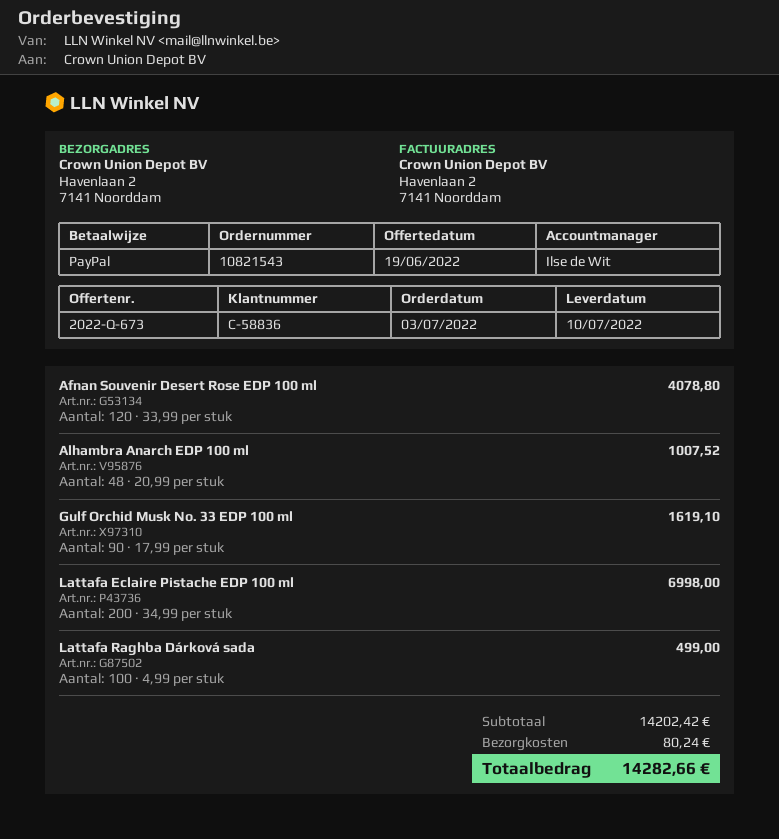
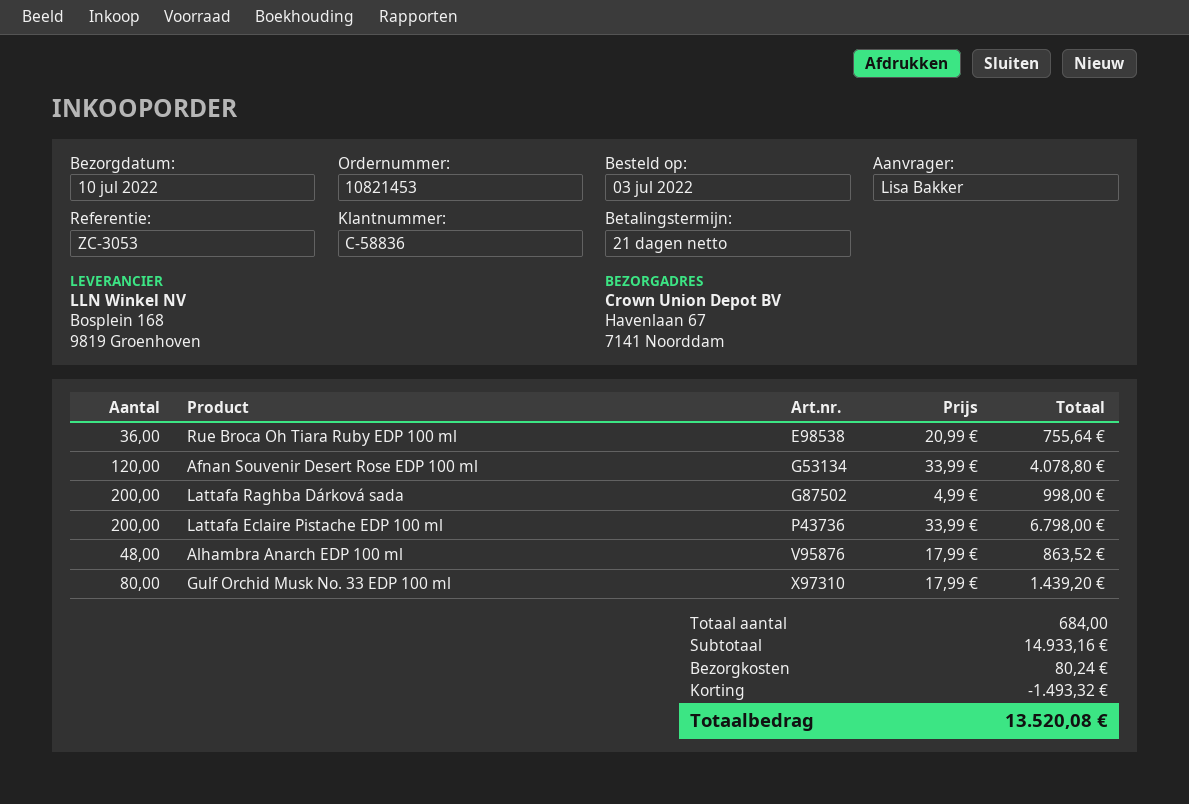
order number: 10821543 -> 10821453
ship to: Havenlaan 2, 7141 Noorddam -> Havenlaan 67, 7141 Noorddam
Alhambra Anarch EDP 100 ml: 48 x 20.99 = 1007.52 -> 48 x 17.99 = 863.52
Gulf Orchid Musk No. 33 EDP 100 ml: 90 x 17.99 = 1619.10 -> 80 x 17.99 = 1439.20
Lattafa Eclaire Pistache EDP 100 ml: 200 x 34.99 = 6998.00 -> 200 x 33.99 = 6798.00
Lattafa Raghba Dárková sada: 100 x 4.99 = 499.00 -> 200 x 4.99 = 998.00
Rue Broca Oh Tiara Ruby EDP 100 ml: none -> 36 x 20.99 = 755.64
subtotal: 14202.42 -> 14933.16
discount: none -> 1493.32
total: 14282.66 -> 13520.08

